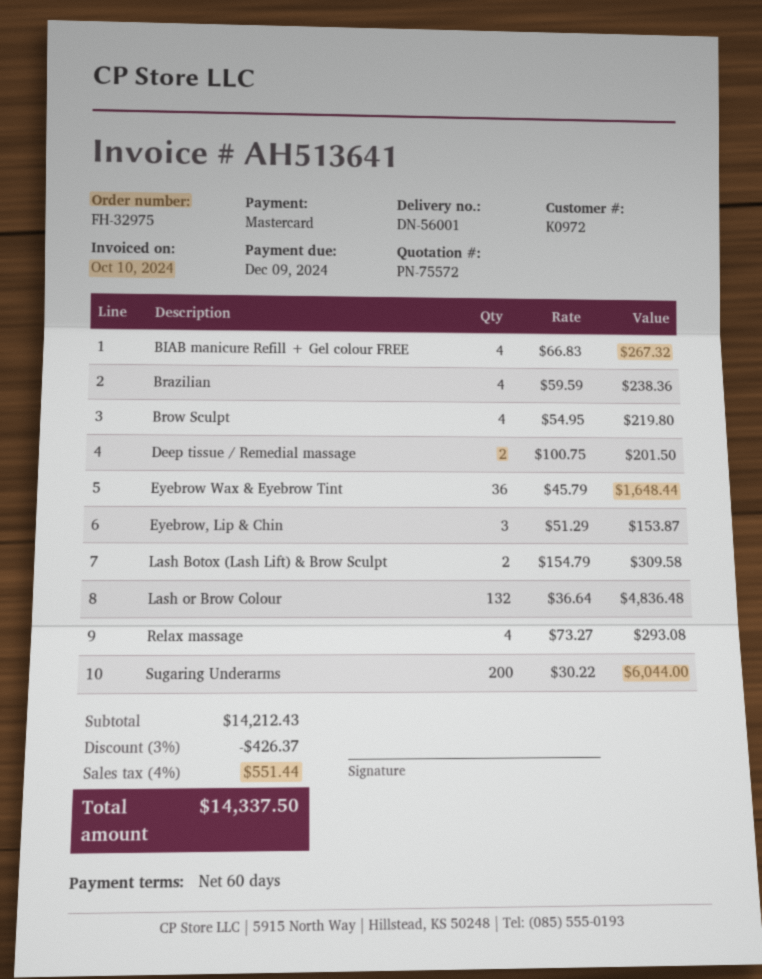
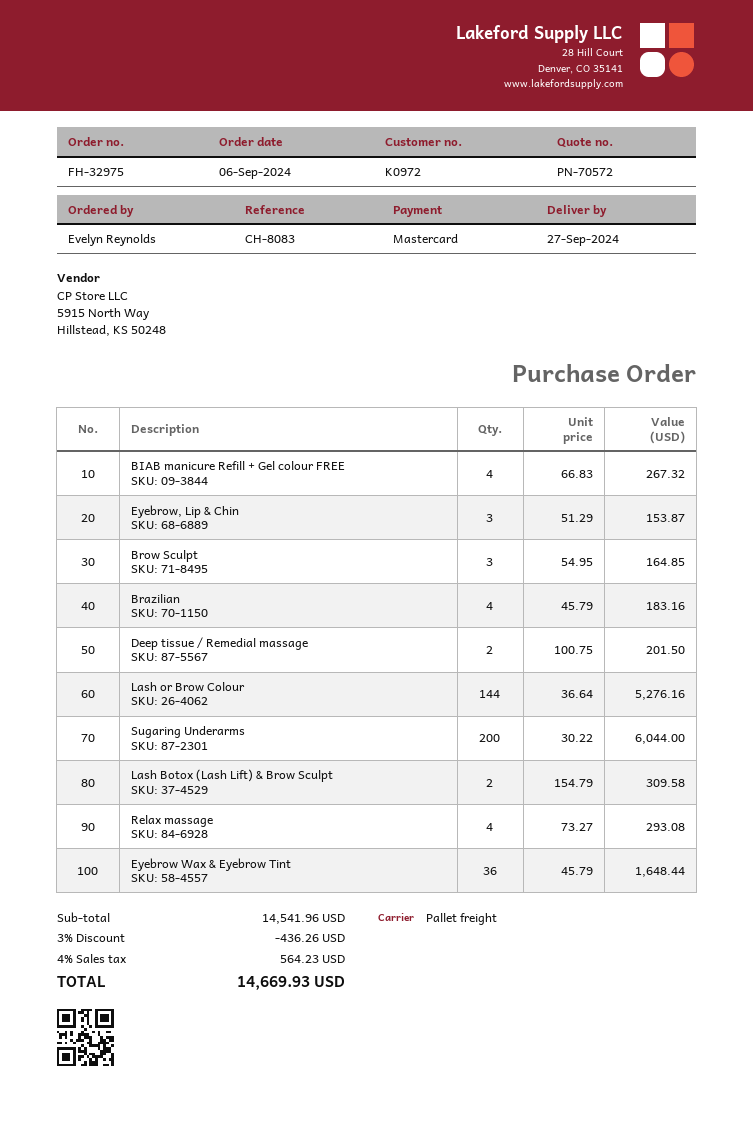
quote number: PN-75572 -> PN-70572
Brazilian: 4 x 59.59 = 238.36 -> 4 x 45.79 = 183.16
Brow Sculpt: 4 x 54.95 = 219.80 -> 3 x 54.95 = 164.85
Lash or Brow Colour: 132 x 36.64 = 4836.48 -> 144 x 36.64 = 5276.16
subtotal: 14212.43 -> 14541.96
discount: 3% = 426.37 -> 3% = 436.26
tax: 4% = 551.44 -> 4% = 564.23
total: 14337.50 -> 14669.93

